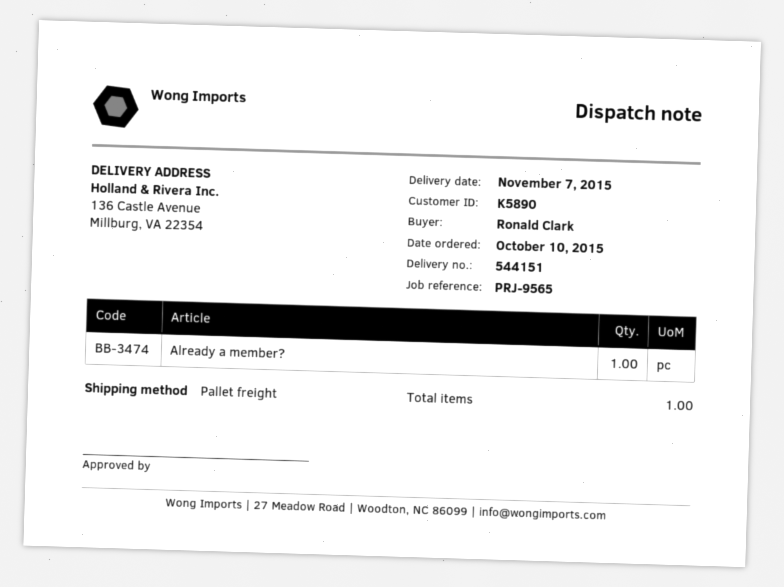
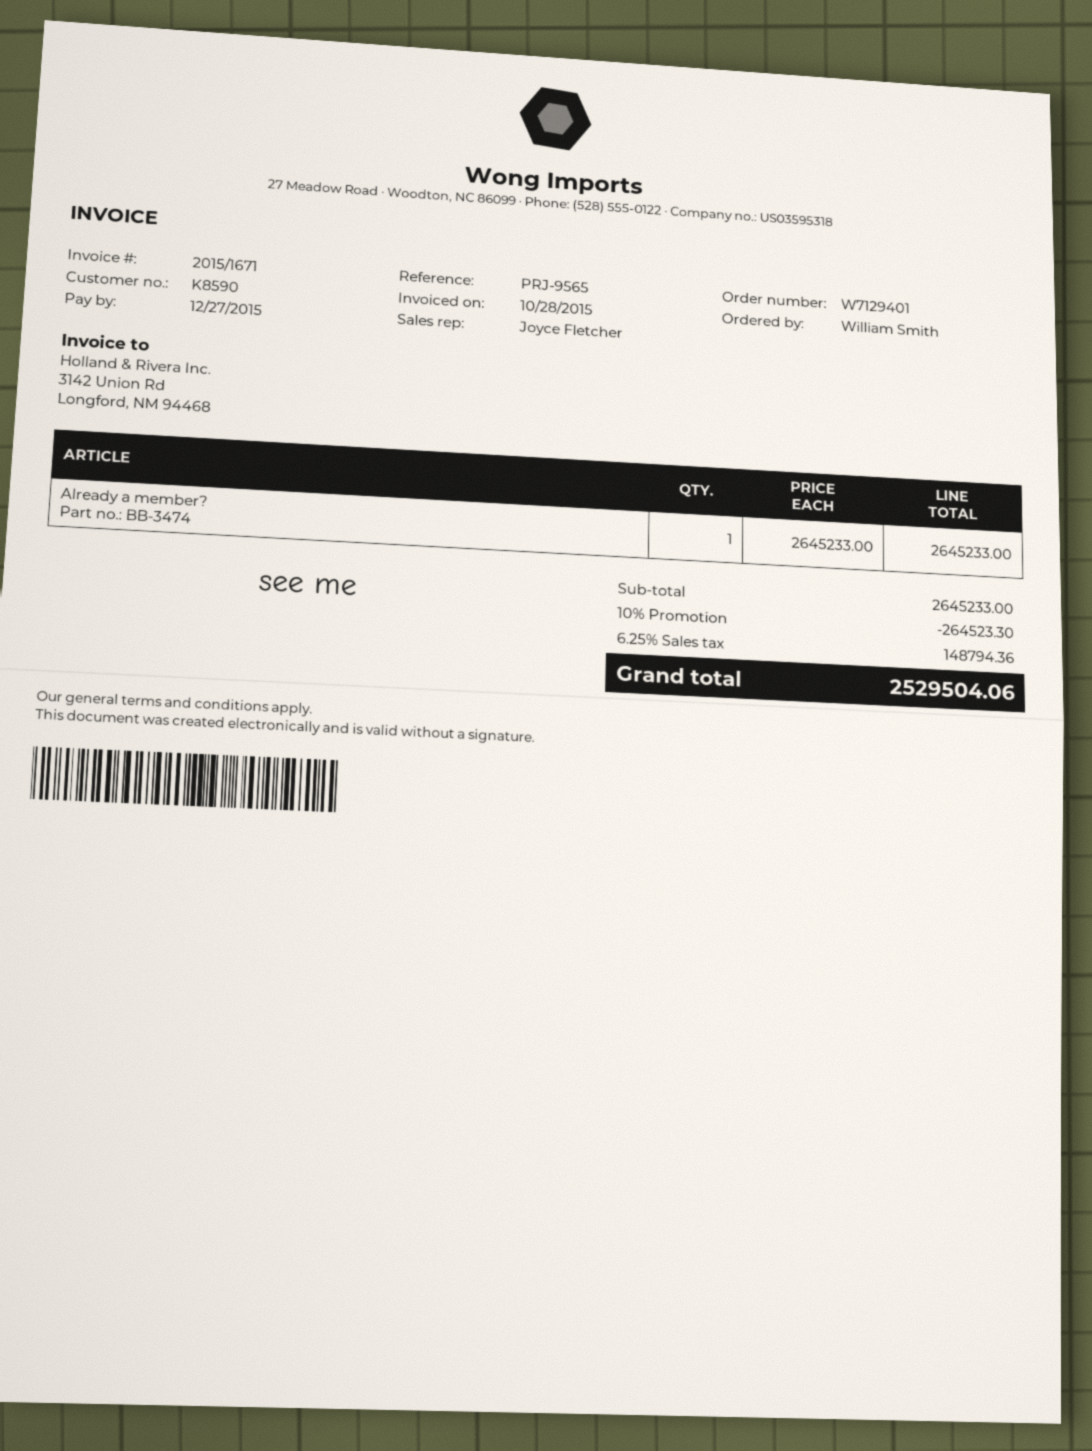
customer number: K5890 -> K8590
ordered by: Ronald Clark -> William Smith

